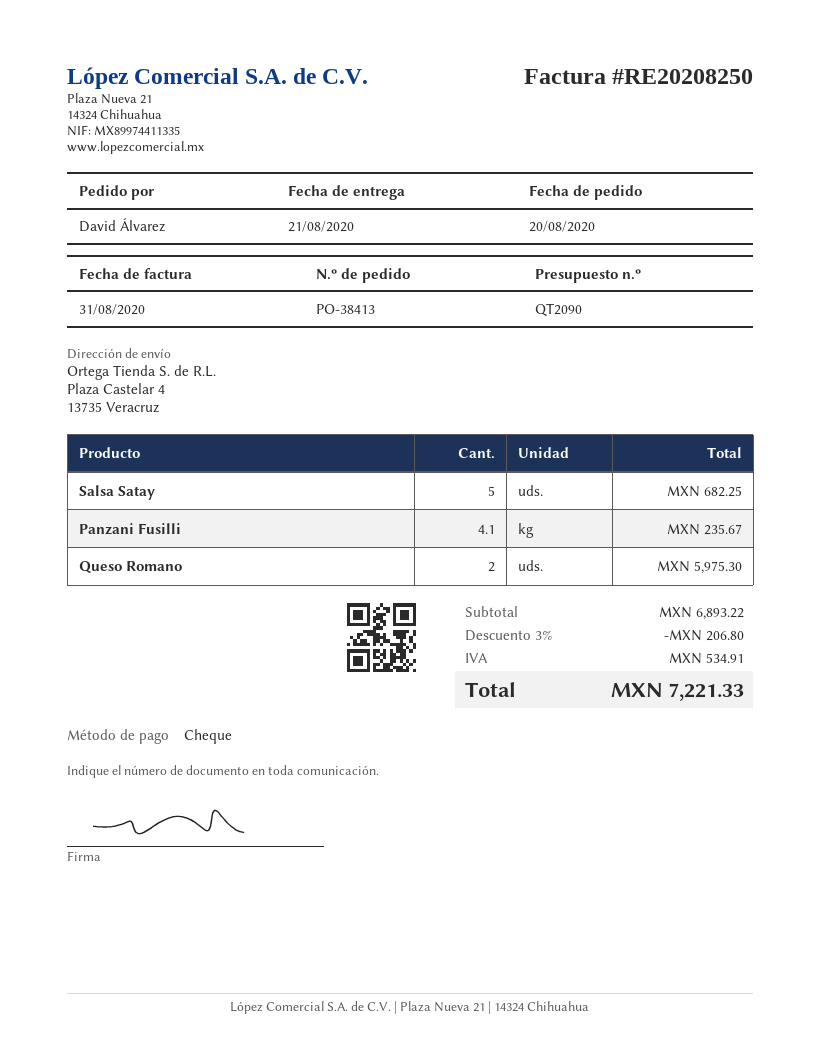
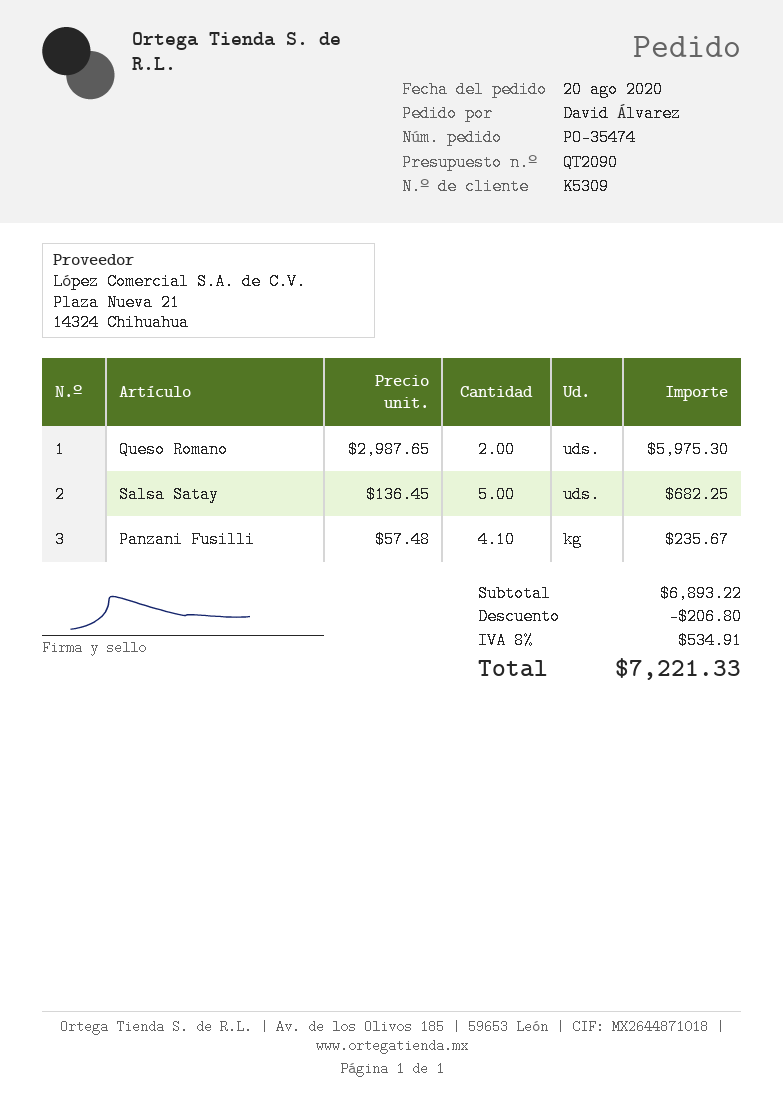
order number: PO-38413 -> PO-35474

